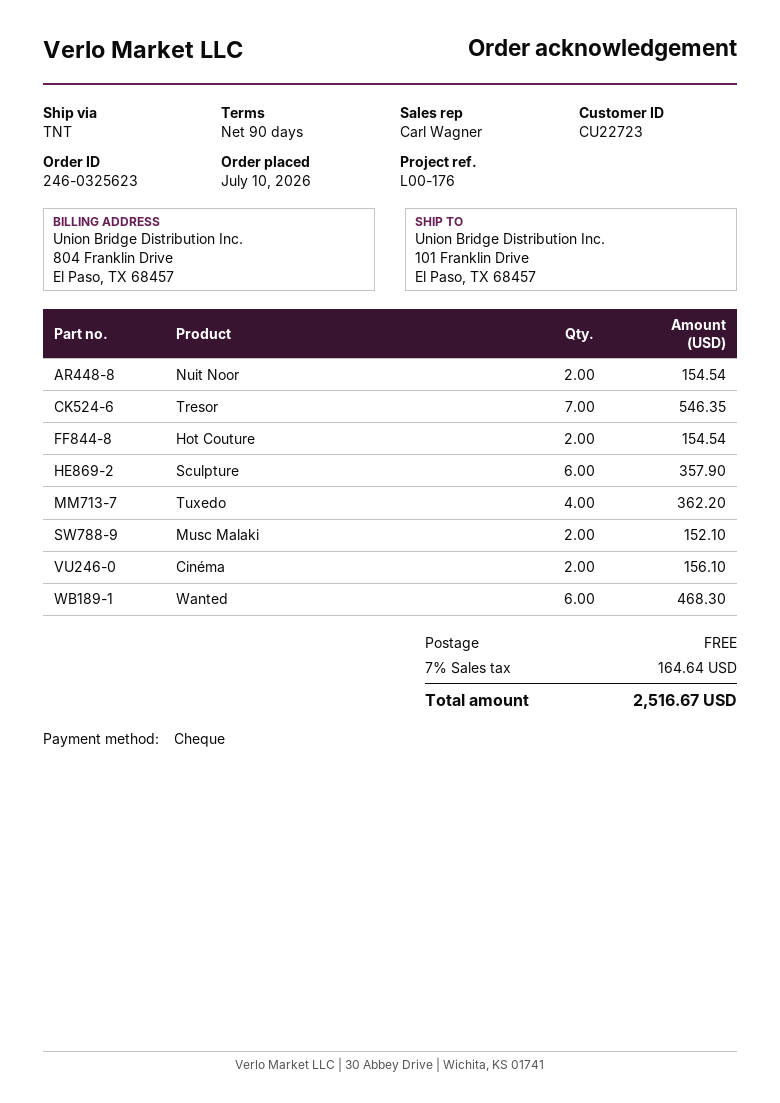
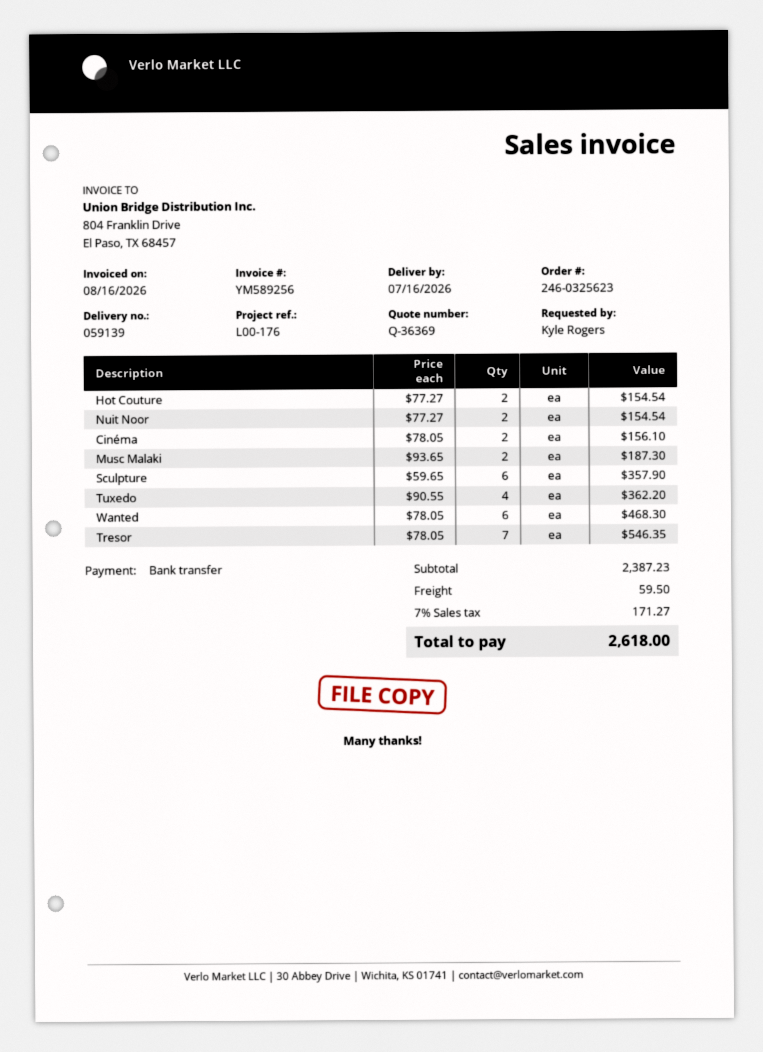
payment method: cheque -> bank transfer
Musc Malaki: 2 for 152.10 -> 2 for 187.30
shipping: 0.00 -> 59.50
tax: 7% = 164.64 -> 7% = 171.27
total: 2516.67 -> 2618.00

